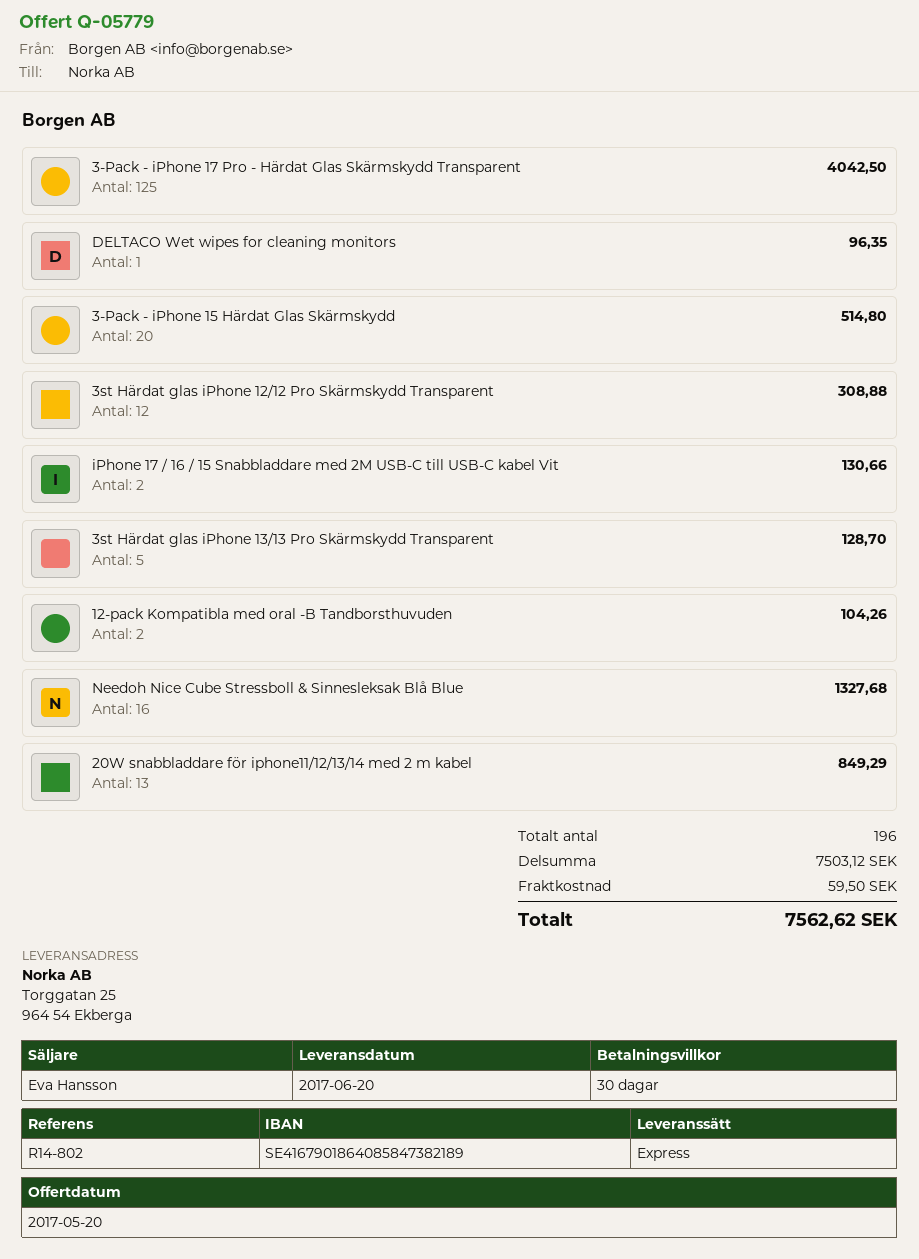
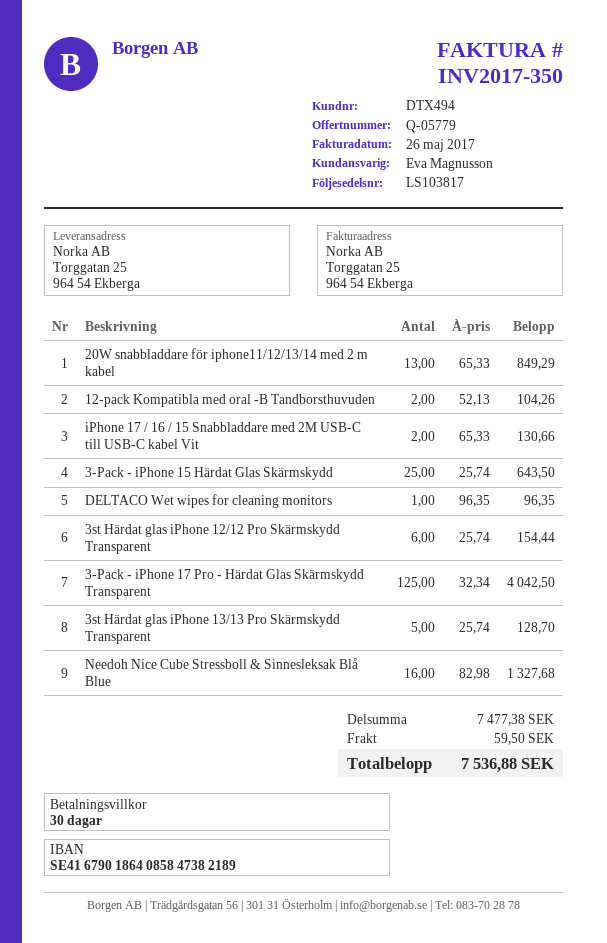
sales rep: Eva Hansson -> Eva Magnusson
3-Pack - iPhone 15 Härdat Glas Skärmskydd: 20 for 514.80 -> 25 for 643.50
3st Härdat glas iPhone 12/12 Pro Skärmskydd Transparent: 12 for 308.88 -> 6 for 154.44
subtotal: 7503.12 -> 7477.38
total: 7562.62 -> 7536.88

